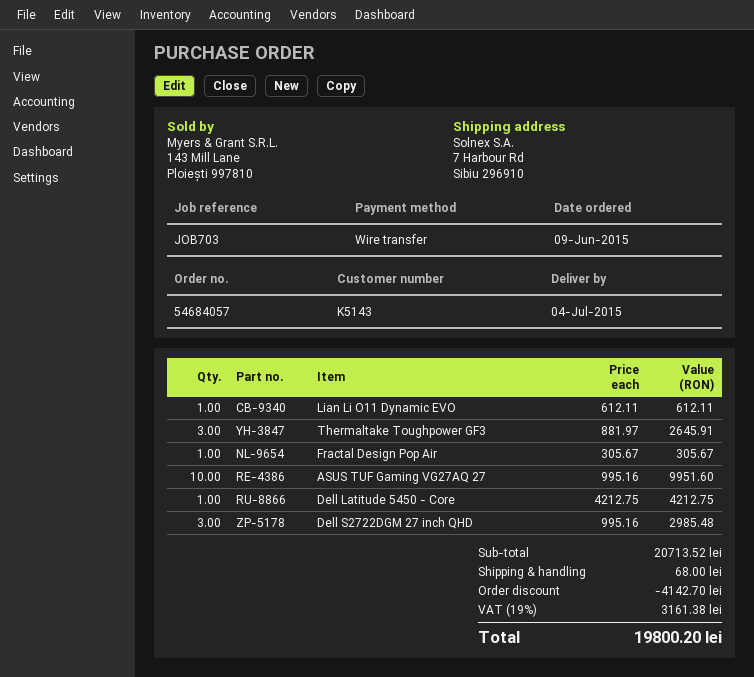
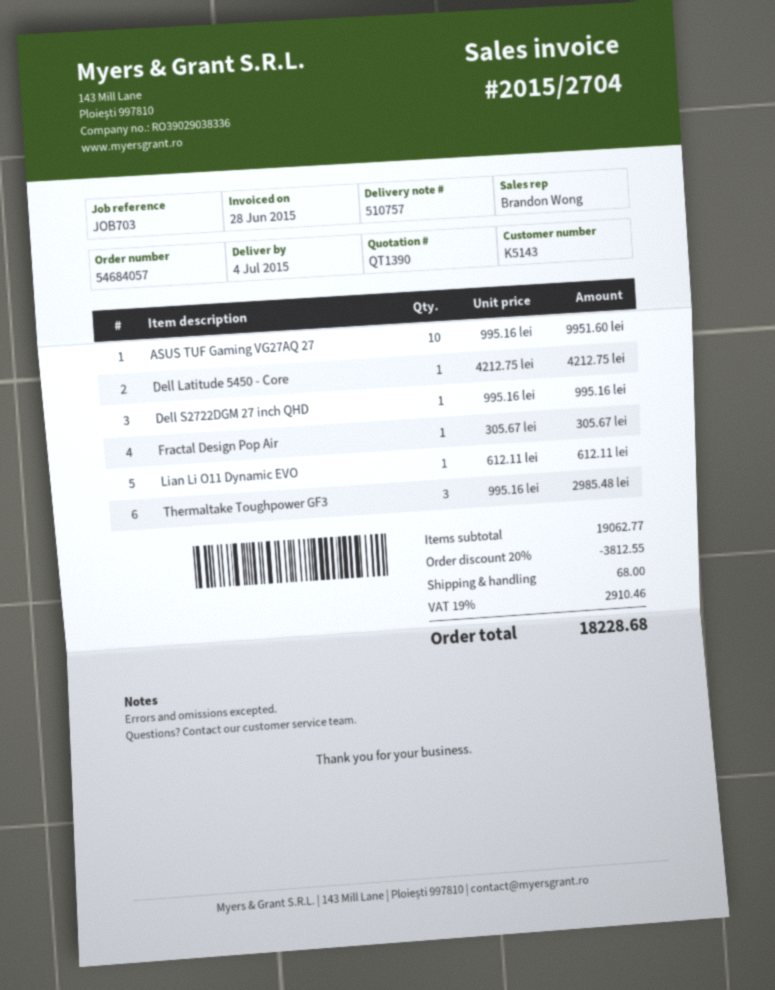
Thermaltake Toughpower GF3: 3 x 881.97 = 2645.91 -> 3 x 995.16 = 2985.48
Dell S2722DGM 27 inch QHD: 3 x 995.16 = 2985.48 -> 1 x 995.16 = 995.16
subtotal: 20713.52 -> 19062.77
discount: 4142.70 -> 3812.55
tax: 19% = 3161.38 -> 19% = 2910.46
total: 19800.20 -> 18228.68

